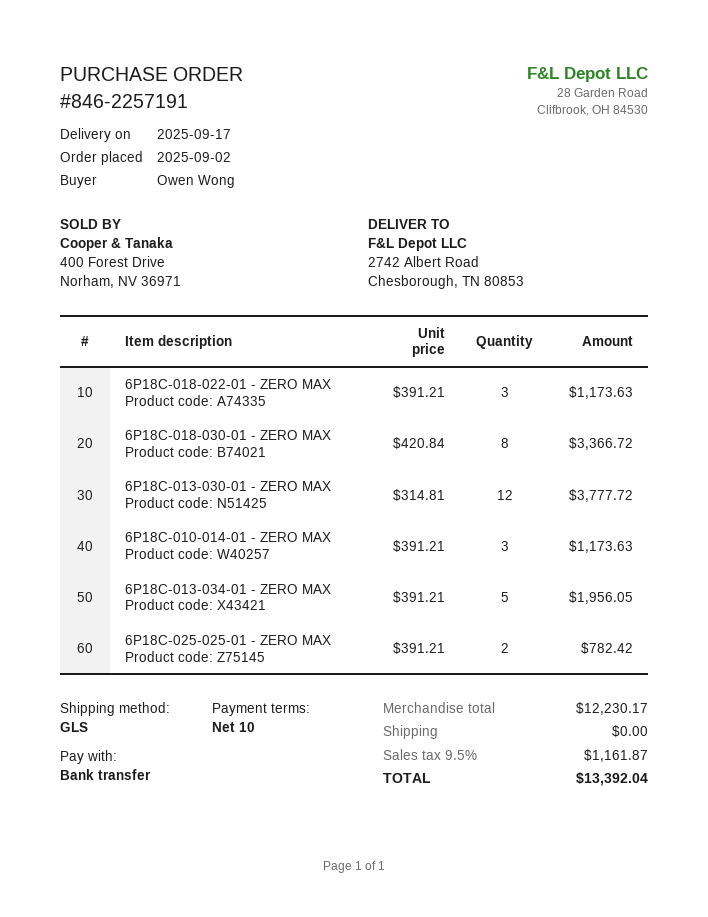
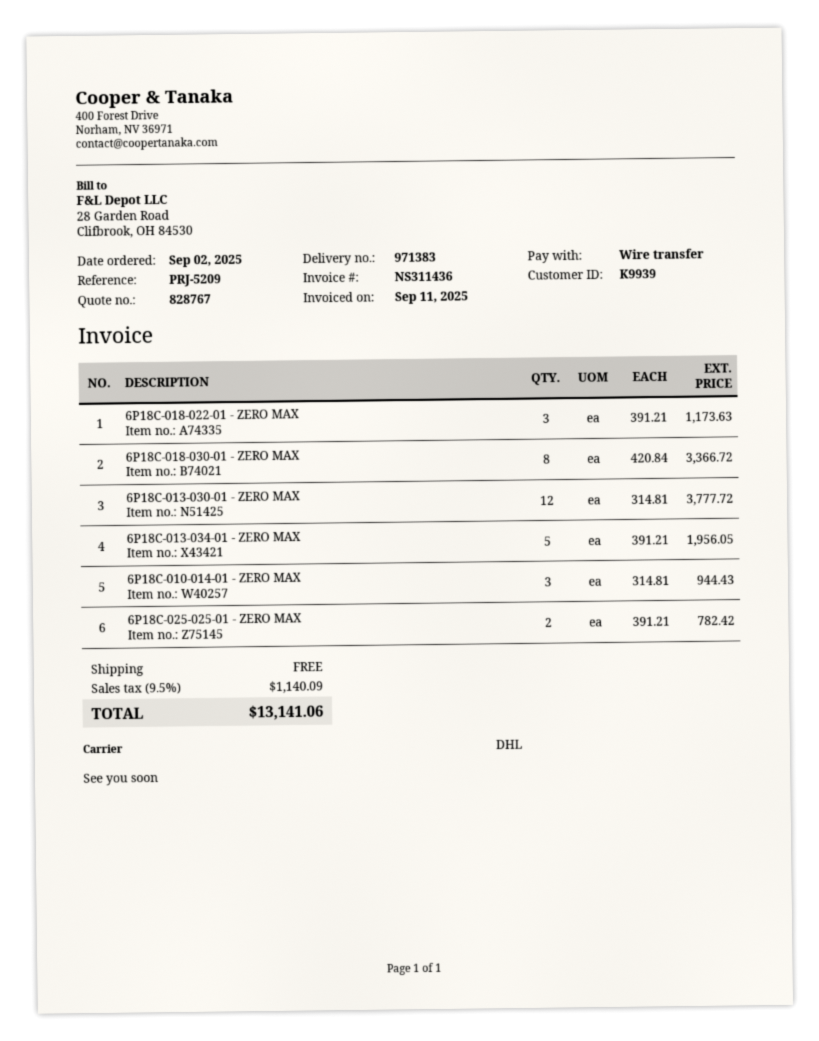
shipping method: GLS -> DHL
6P18C-010-014-01 - ZERO MAX: 3 x 391.21 = 1173.63 -> 3 x 314.81 = 944.43
tax: 9.5% = 1161.87 -> 9.5% = 1140.09
total: 13392.04 -> 13141.06

